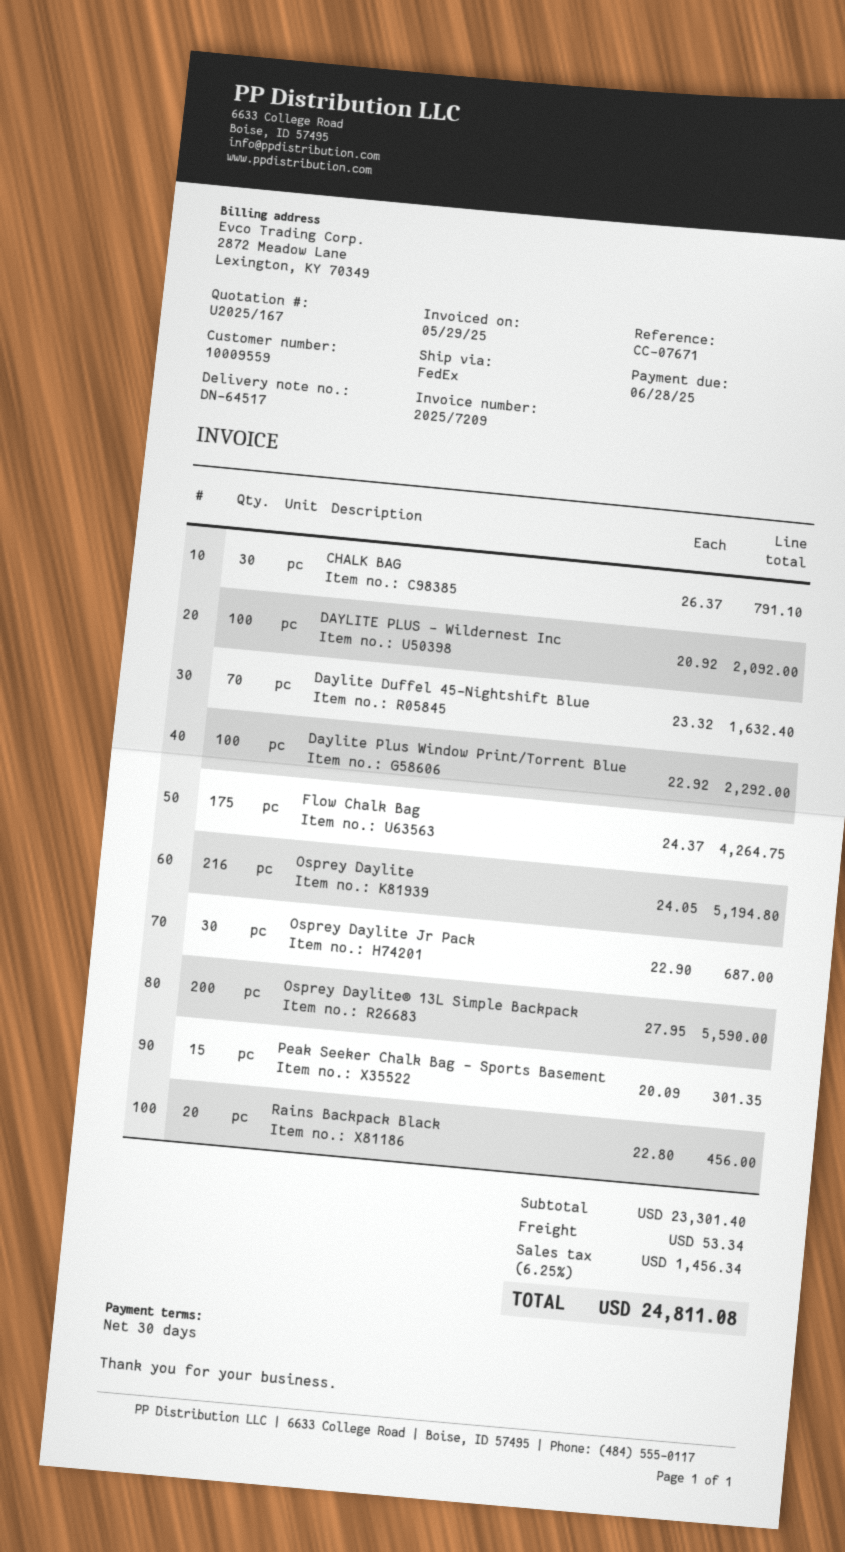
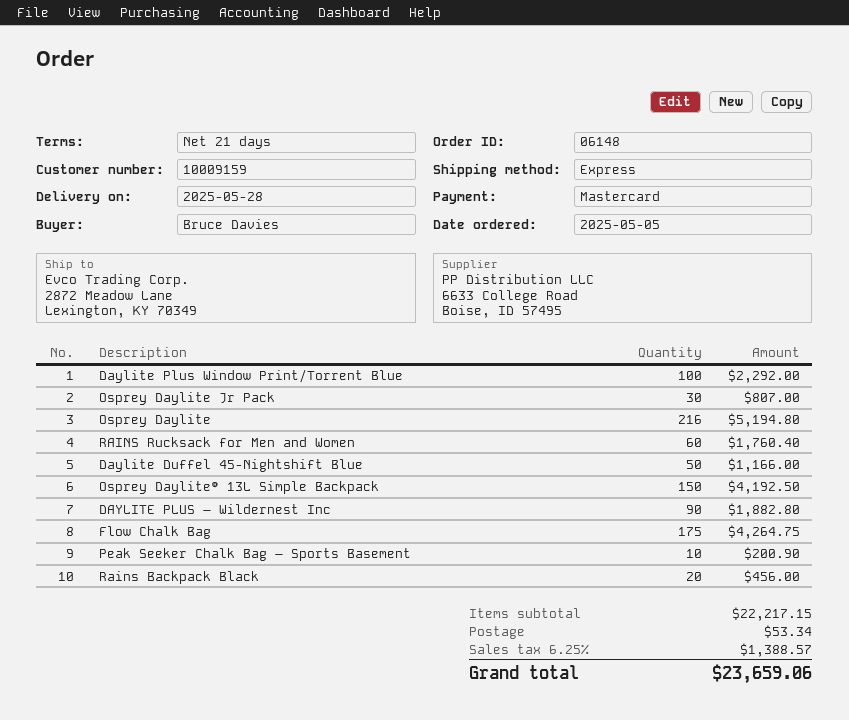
payment terms: 30 days -> 21 days
customer number: 10009559 -> 10009159
shipping method: FedEx -> express
CHALK BAG: 30 for 791.10 -> none
DAYLITE PLUS – Wildernest Inc: 100 for 2092.00 -> 90 for 1882.80
Daylite Duffel 45-Nightshift Blue: 70 for 1632.40 -> 50 for 1166.00
Osprey Daylite Jr Pack: 30 for 687.00 -> 30 for 807.00
Osprey Daylite® 13L Simple Backpack: 200 for 5590.00 -> 150 for 4192.50
Peak Seeker Chalk Bag – Sports Basement: 15 for 301.35 -> 10 for 200.90
RAINS Rucksack for Men and Women: none -> 60 for 1760.40
subtotal: 23301.40 -> 22217.15
tax: 6.25% = 1456.34 -> 6.25% = 1388.57
total: 24811.08 -> 23659.06

